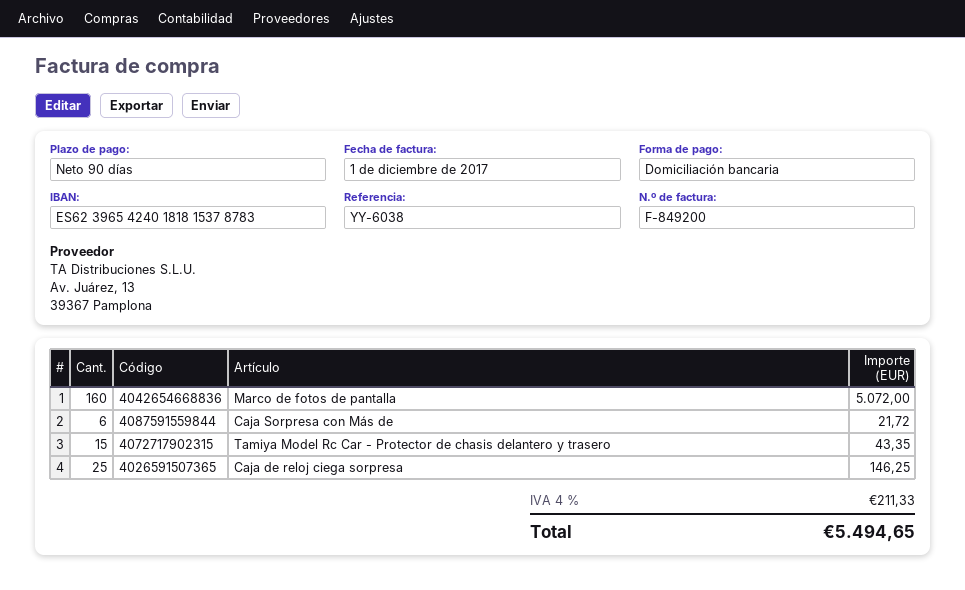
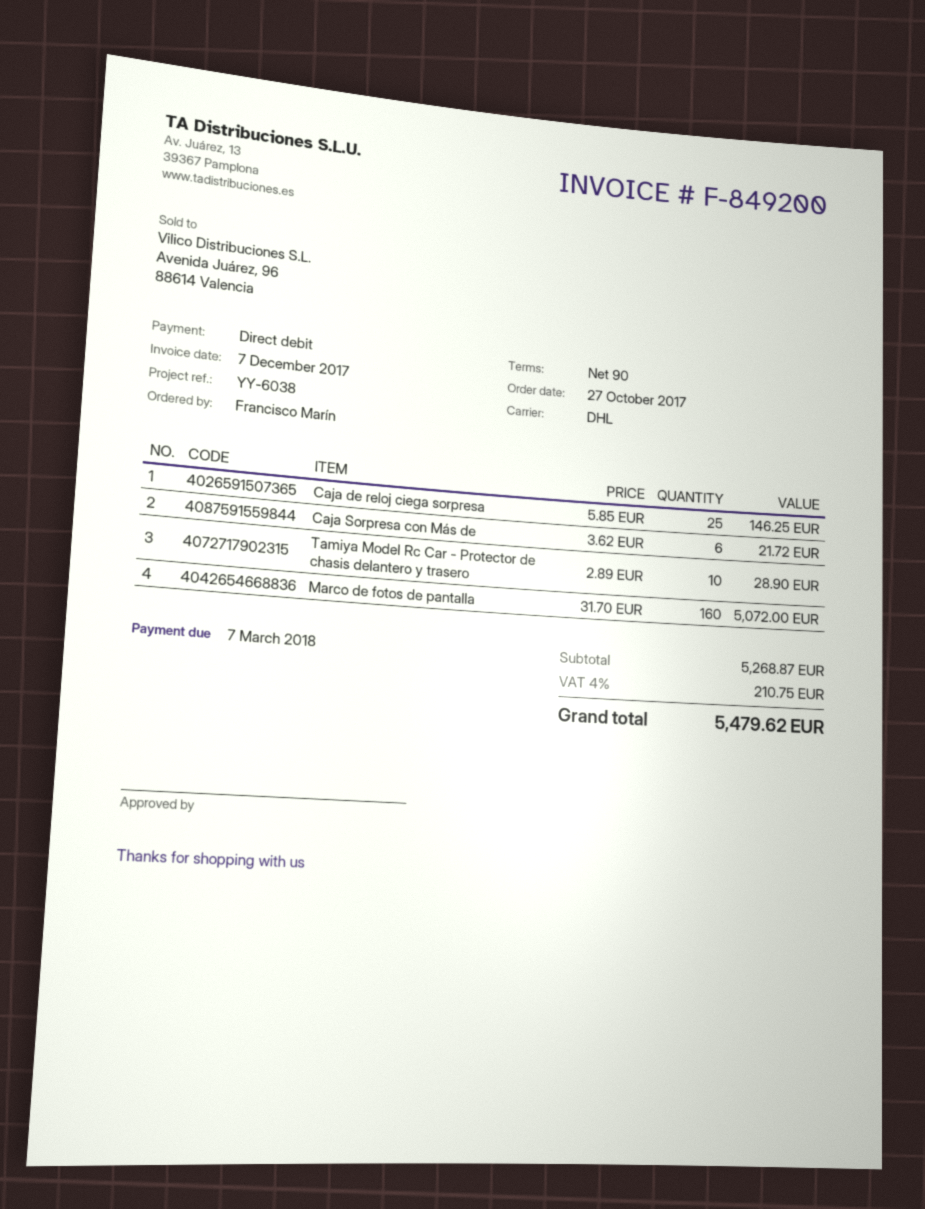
invoice date: 2017-12-01 -> 2017-12-07
Tamiya Model Rc Car - Protector de chasis delantero y trasero: 15 for 43.35 -> 10 for 28.90
tax: 4% = 211.33 -> 4% = 210.75
total: 5494.65 -> 5479.62

